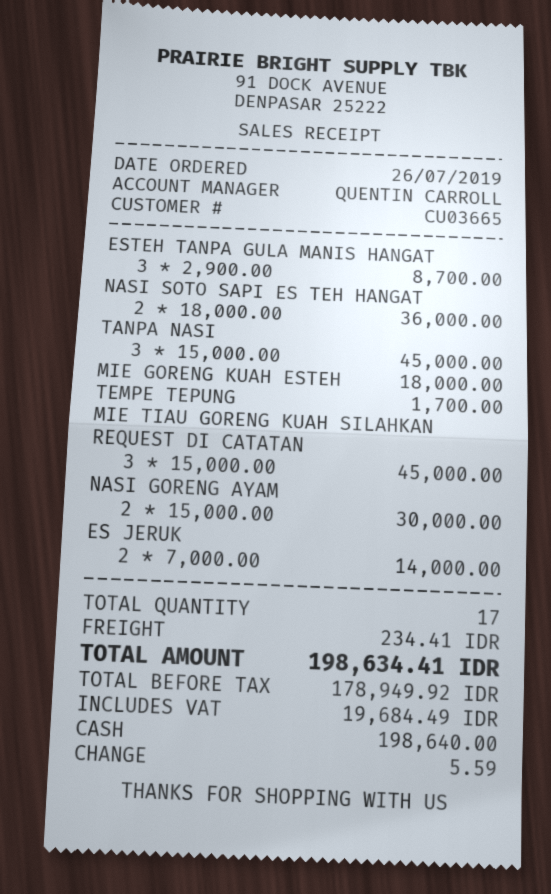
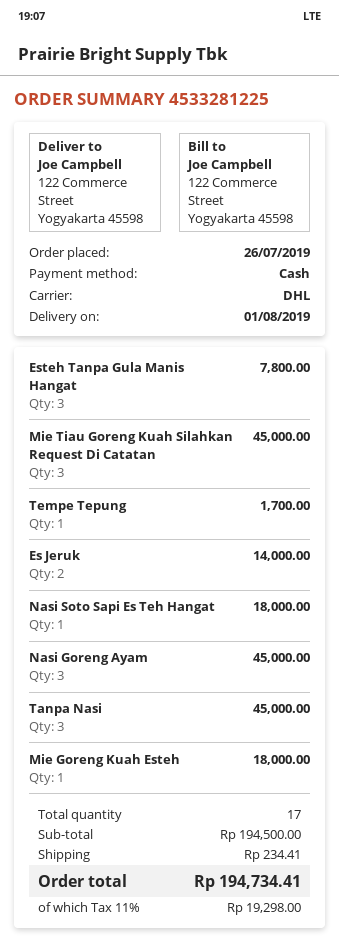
ESTEH TANPA GULA MANIS HANGAT: 3 for 8700.00 -> 3 for 7800.00
NASI SOTO SAPI ES TEH HANGAT: 2 for 36000.00 -> 1 for 18000.00
NASI GORENG AYAM: 2 for 30000.00 -> 3 for 45000.00
tax: 19684.49 -> 19298.00
total: 198634.41 -> 194734.41

